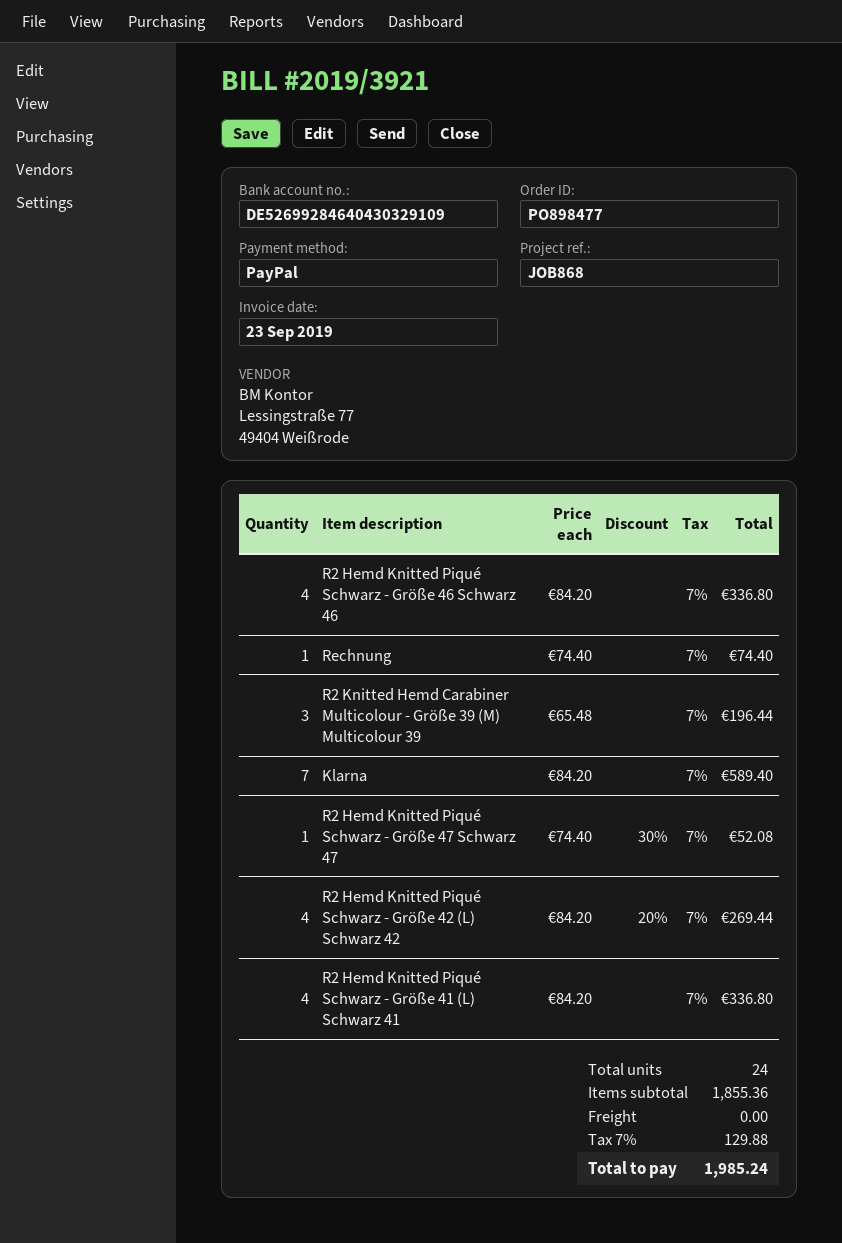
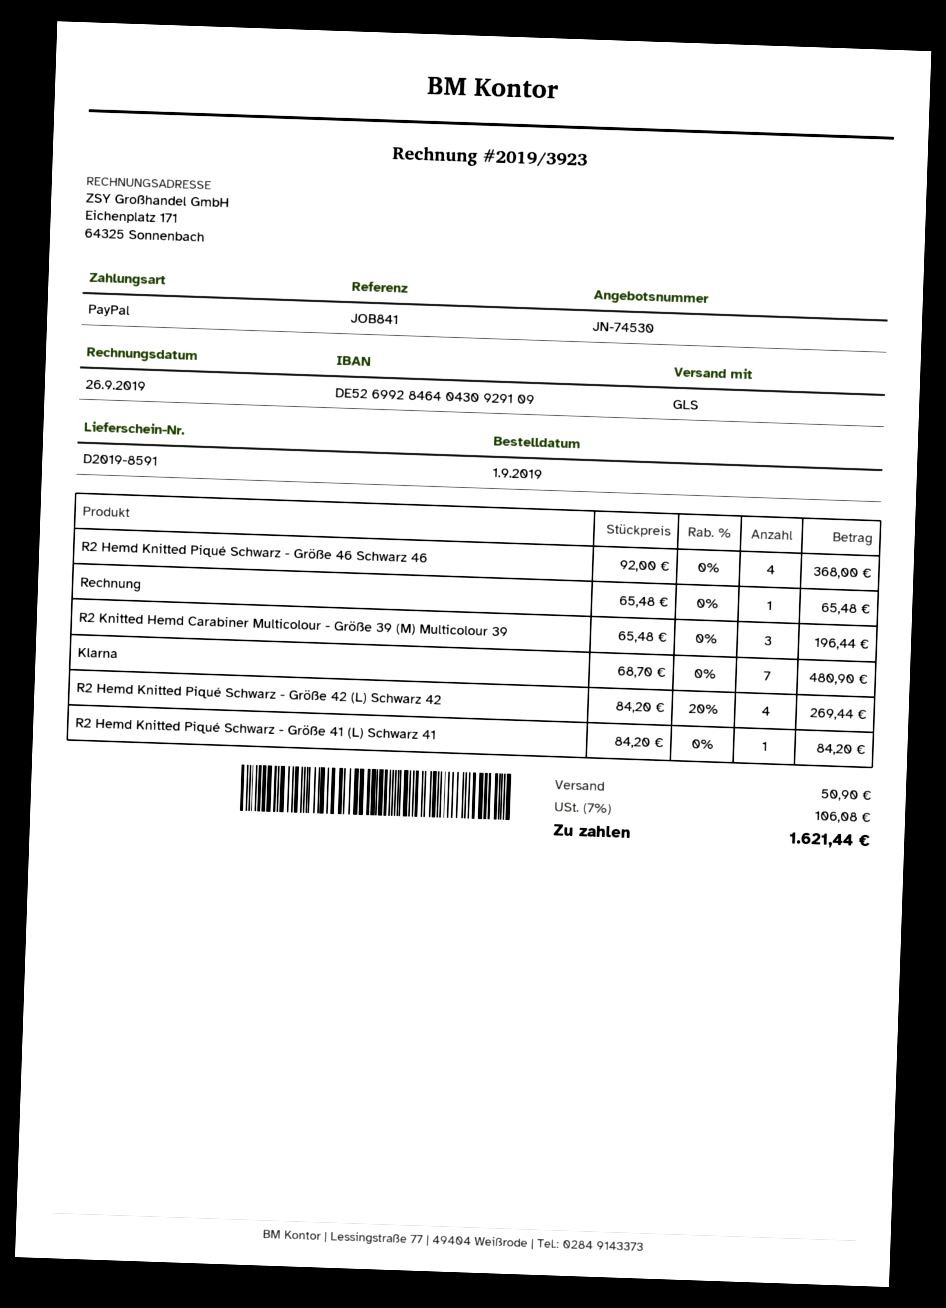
invoice number: 2019/3921 -> 2019/3923
invoice date: 2019-09-23 -> 2019-09-26
reference: JOB868 -> JOB841
bank account: DE52699284640430329109 -> DE52699284640430929109
R2 Hemd Knitted Piqué Schwarz - Größe 46 Schwarz 46: 4 x 84.20 = 336.80 -> 4 x 92.00 = 368.00
Rechnung: 1 x 74.40 = 74.40 -> 1 x 65.48 = 65.48
Klarna: 7 x 84.20 = 589.40 -> 7 x 68.70 = 480.90
R2 Hemd Knitted Piqué Schwarz - Größe 47 Schwarz 47: 1 x 74.40 - 30% = 52.08 -> none
R2 Hemd Knitted Piqué Schwarz - Größe 41 (L) Schwarz 41: 4 x 84.20 = 336.80 -> 1 x 84.20 = 84.20
shipping: 0.00 -> 50.90
tax: 7% = 129.88 -> 7% = 106.08
total: 1985.24 -> 1621.44

